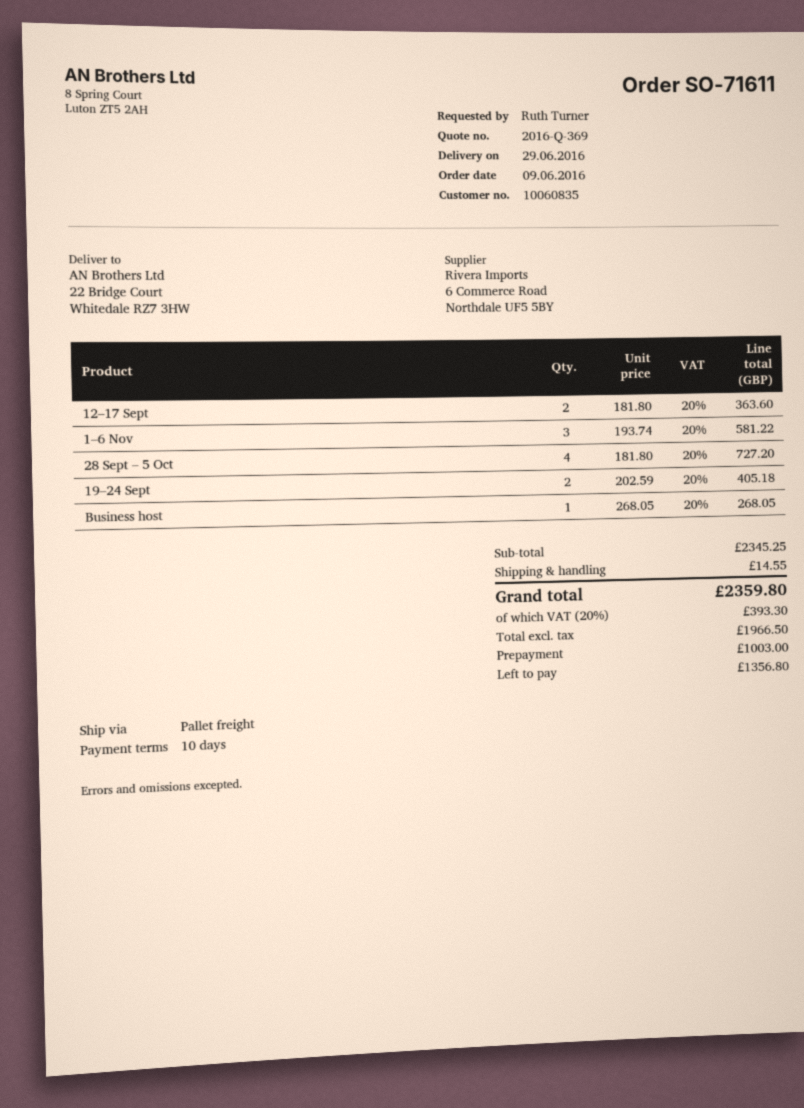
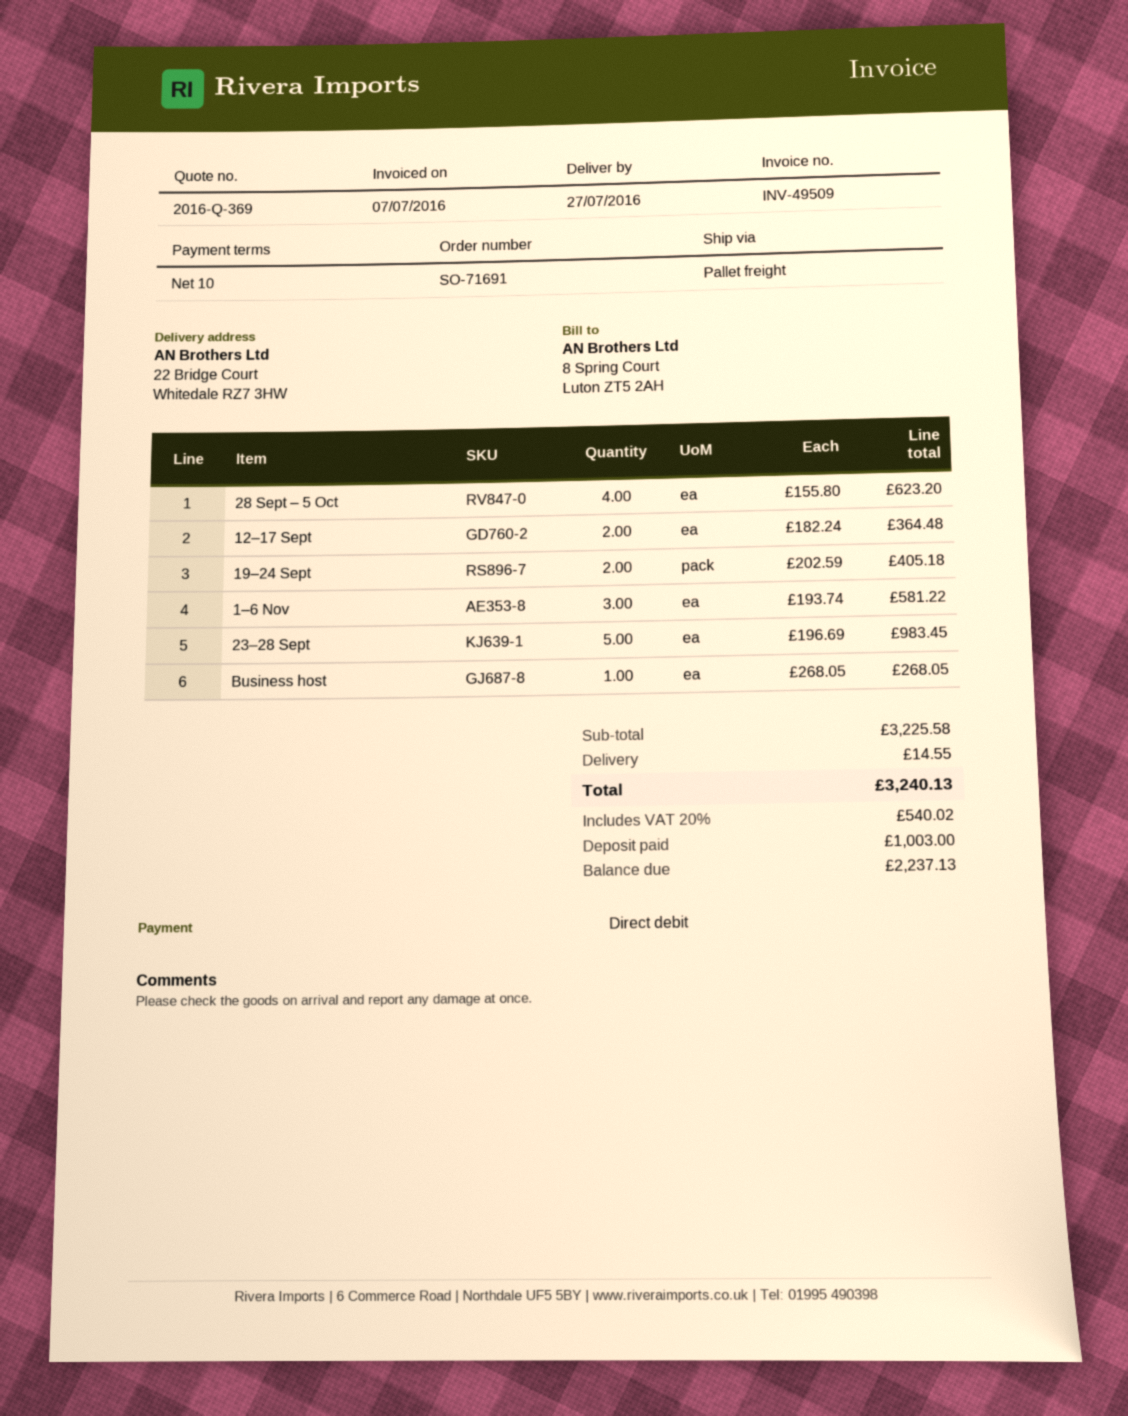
order number: SO-71611 -> SO-71691
delivery date: 2016-06-29 -> 2016-07-27
12–17 Sept: 2 x 181.80 = 363.60 -> 2 x 182.24 = 364.48
28 Sept – 5 Oct: 4 x 181.80 = 727.20 -> 4 x 155.80 = 623.20
23–28 Sept: none -> 5 x 196.69 = 983.45
subtotal: 2345.25 -> 3225.58
tax: 20% = 393.30 -> 20% = 540.02
total: 2359.80 -> 3240.13
balance: 1356.80 -> 2237.13

